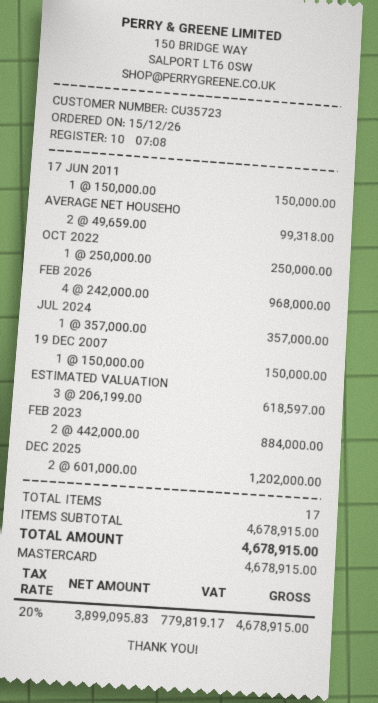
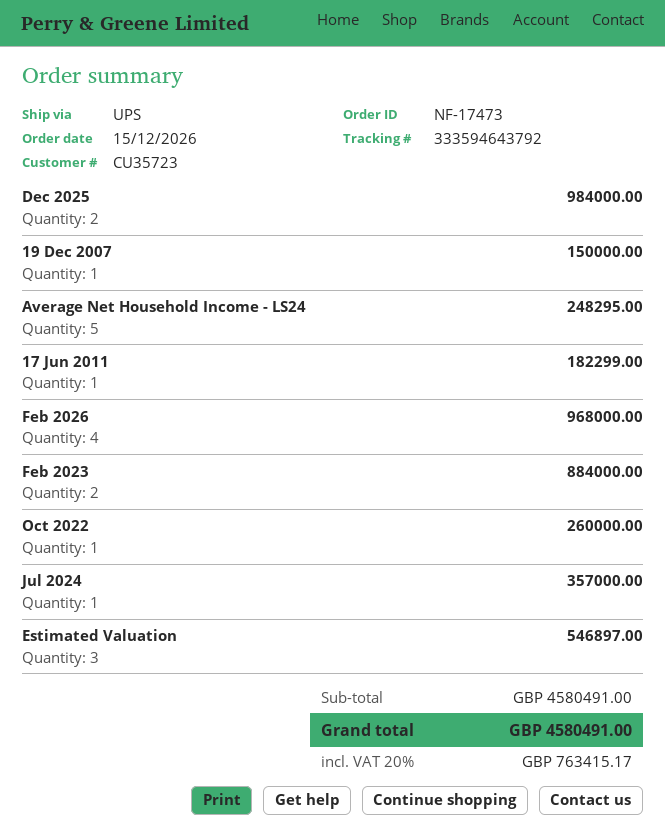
17 JUN 2011: 1 for 150000.00 -> 1 for 182299.00
AVERAGE NET HOUSEHO: 2 for 99318.00 -> 5 for 248295.00
OCT 2022: 1 for 250000.00 -> 1 for 260000.00
ESTIMATED VALUATION: 3 for 618597.00 -> 3 for 546897.00
DEC 2025: 2 for 1202000.00 -> 2 for 984000.00
subtotal: 4678915.00 -> 4580491.00
tax: 20% = 779819.17 -> 20% = 763415.17
total: 4678915.00 -> 4580491.00

